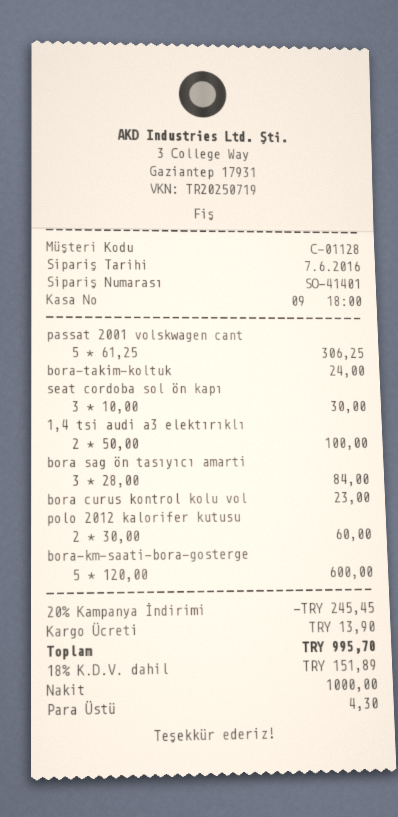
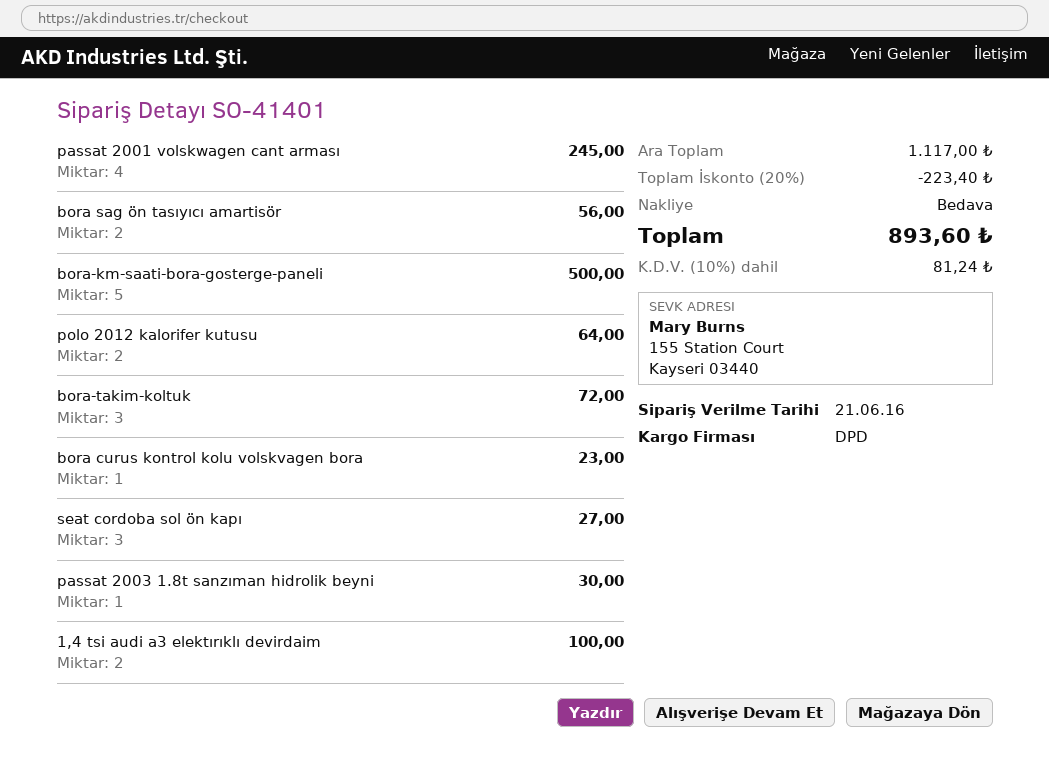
order date: 2016-06-07 -> 2016-06-21
passat 2001 volskwagen cant: 5 for 306.25 -> 4 for 245.00
bora-takim-koltuk: 1 for 24.00 -> 3 for 72.00
seat cordoba sol ön kapı: 3 for 30.00 -> 3 for 27.00
bora sag ön tasıyıcı amarti: 3 for 84.00 -> 2 for 56.00
polo 2012 kalorifer kutusu: 2 for 60.00 -> 2 for 64.00
bora-km-saati-bora-gosterge: 5 for 600.00 -> 5 for 500.00
passat 2003 1.8t sanzıman hidrolik beyni: none -> 1 for 30.00
discount: 20% = 245.45 -> 20% = 223.40
shipping: 13.90 -> 0.00
tax: 18% = 151.89 -> 10% = 81.24
total: 995.70 -> 893.60

